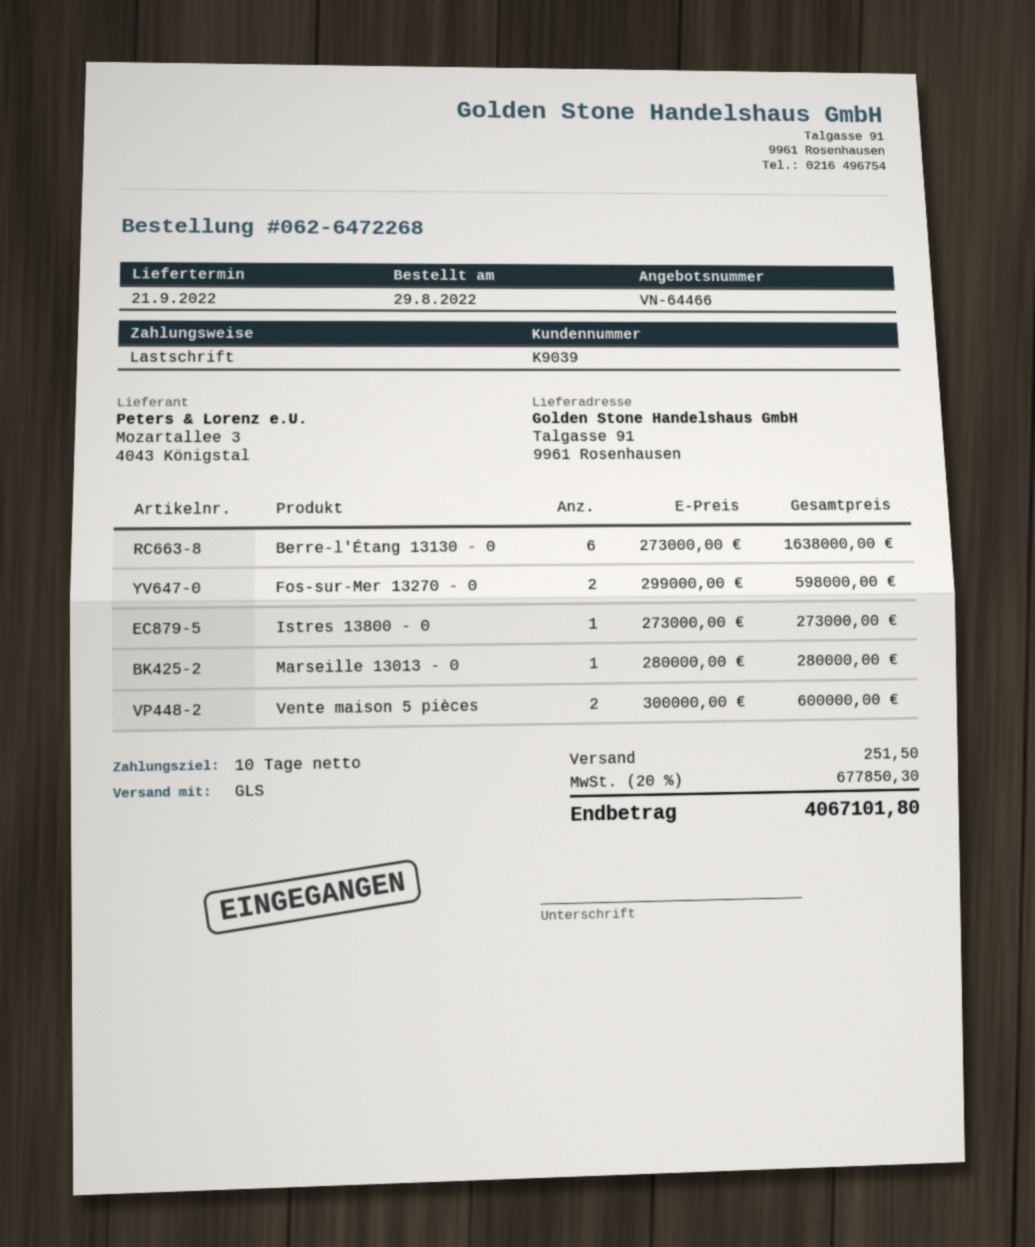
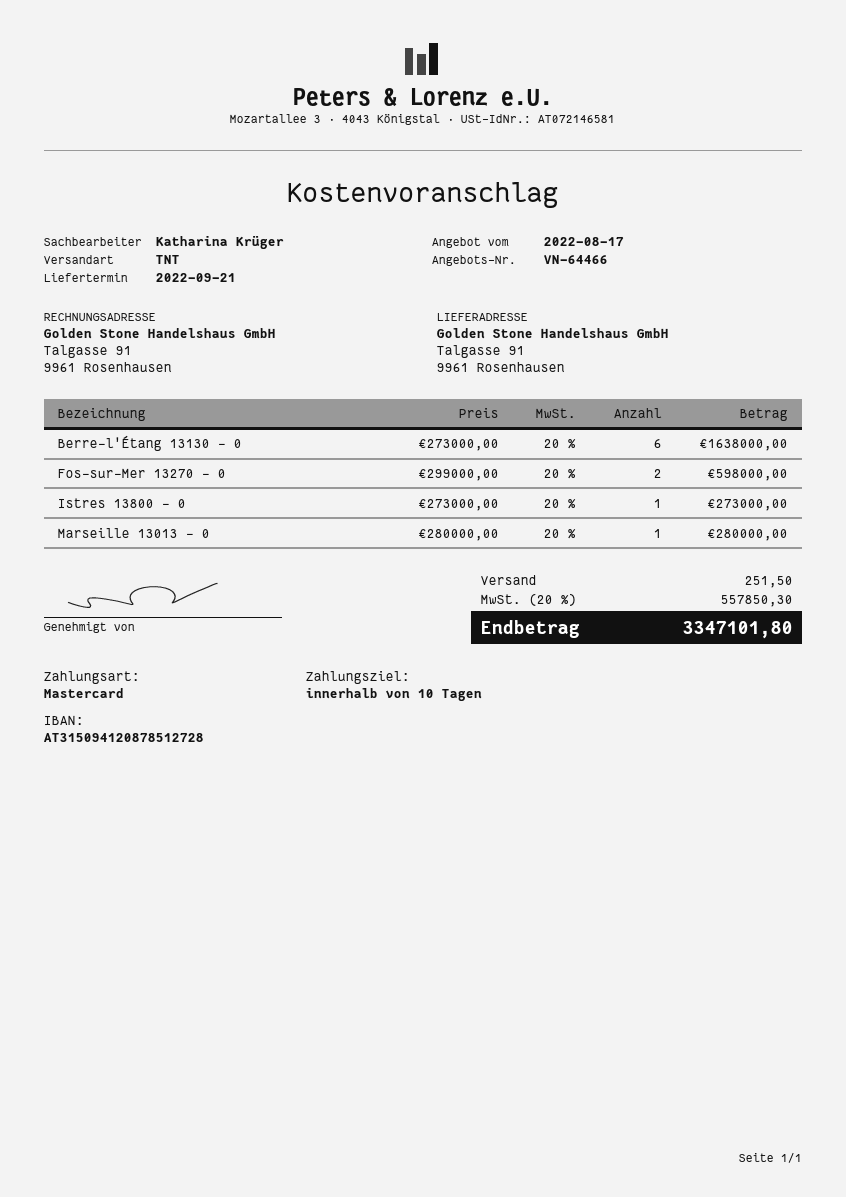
payment method: direct debit -> Mastercard
shipping method: GLS -> TNT
Vente maison 5 pièces: 2 x 300000.00 = 600000.00 -> none
tax: 20% = 677850.30 -> 20% = 557850.30
total: 4067101.80 -> 3347101.80

